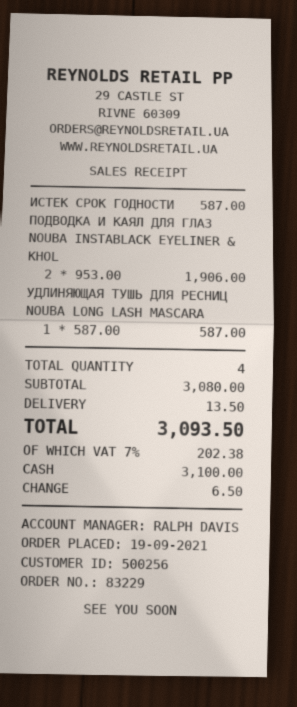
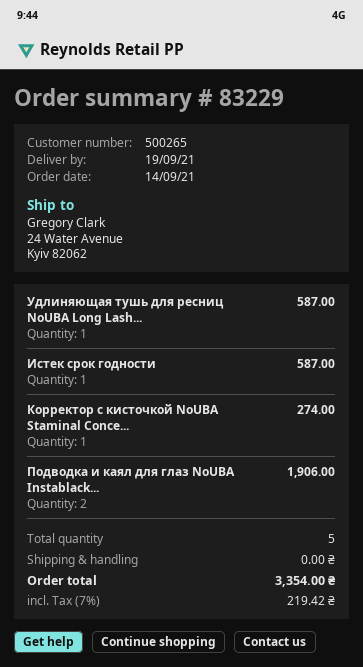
order date: 2021-09-19 -> 2021-09-14
customer number: 500256 -> 500265
Корректор с кисточкой NoUBA Staminal Conce...: none -> 1 for 274.00
total quantity: 4 -> 5
shipping: 13.50 -> 0.00
tax: 7% = 202.38 -> 7% = 219.42
total: 3093.50 -> 3354.00

